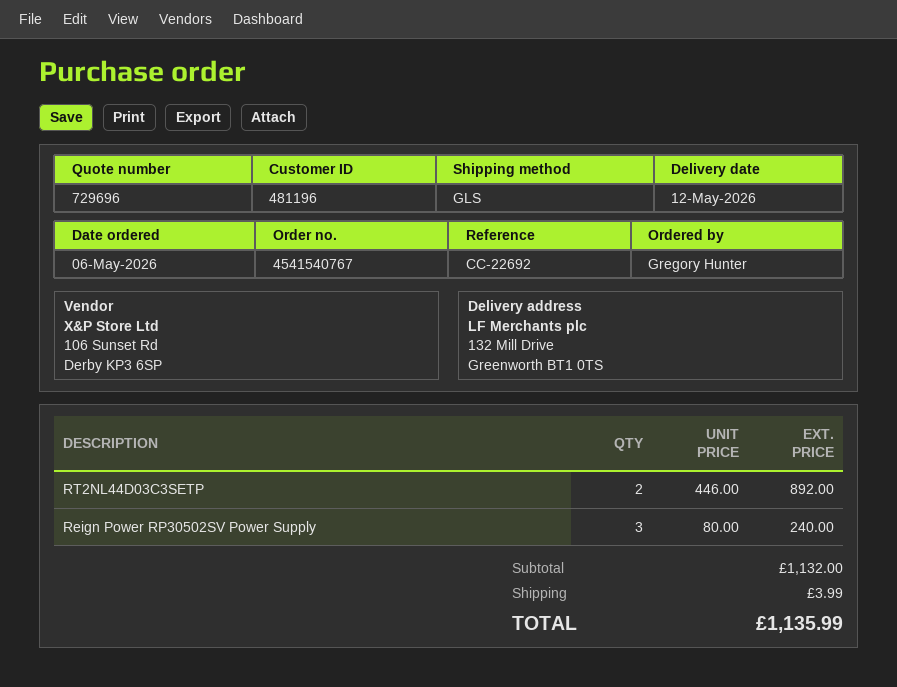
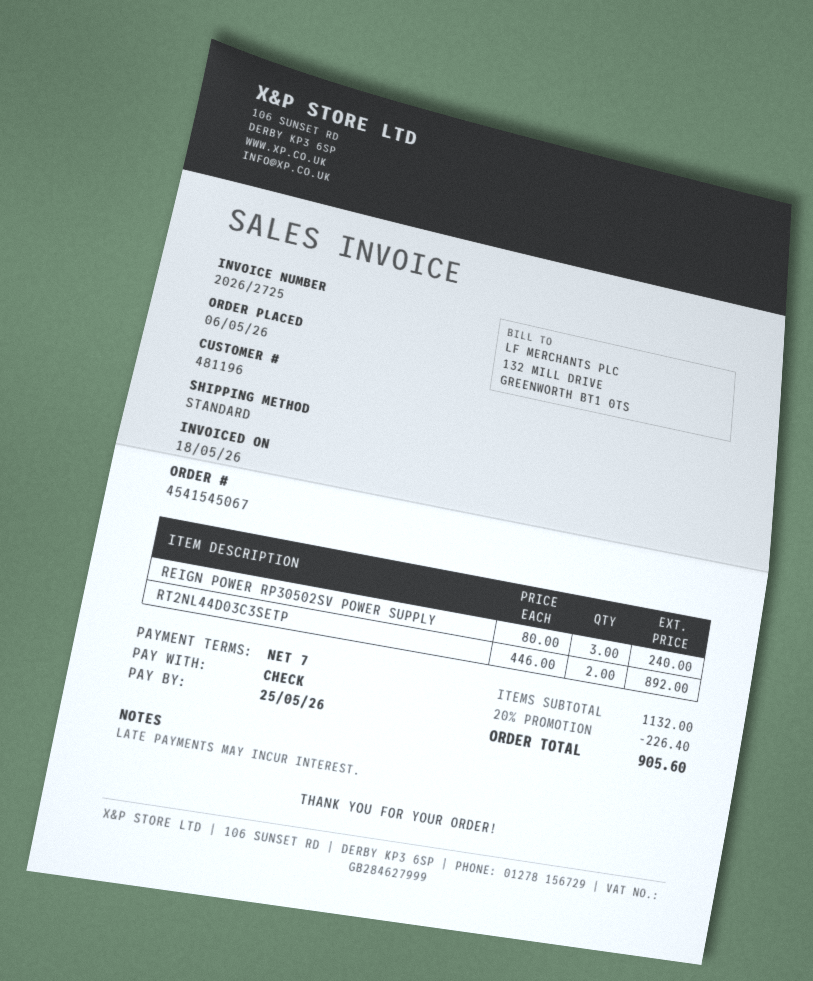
order number: 4541540767 -> 4541545067
shipping method: GLS -> standard
discount: none -> 20% = 226.40
shipping: 3.99 -> none
total: 1135.99 -> 905.60

